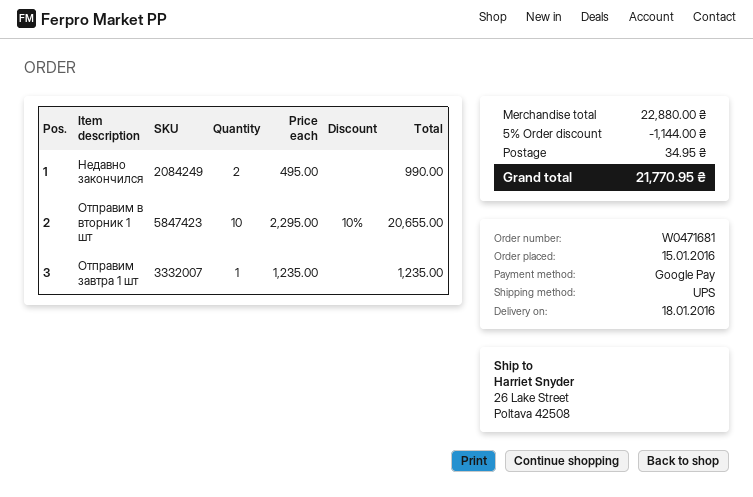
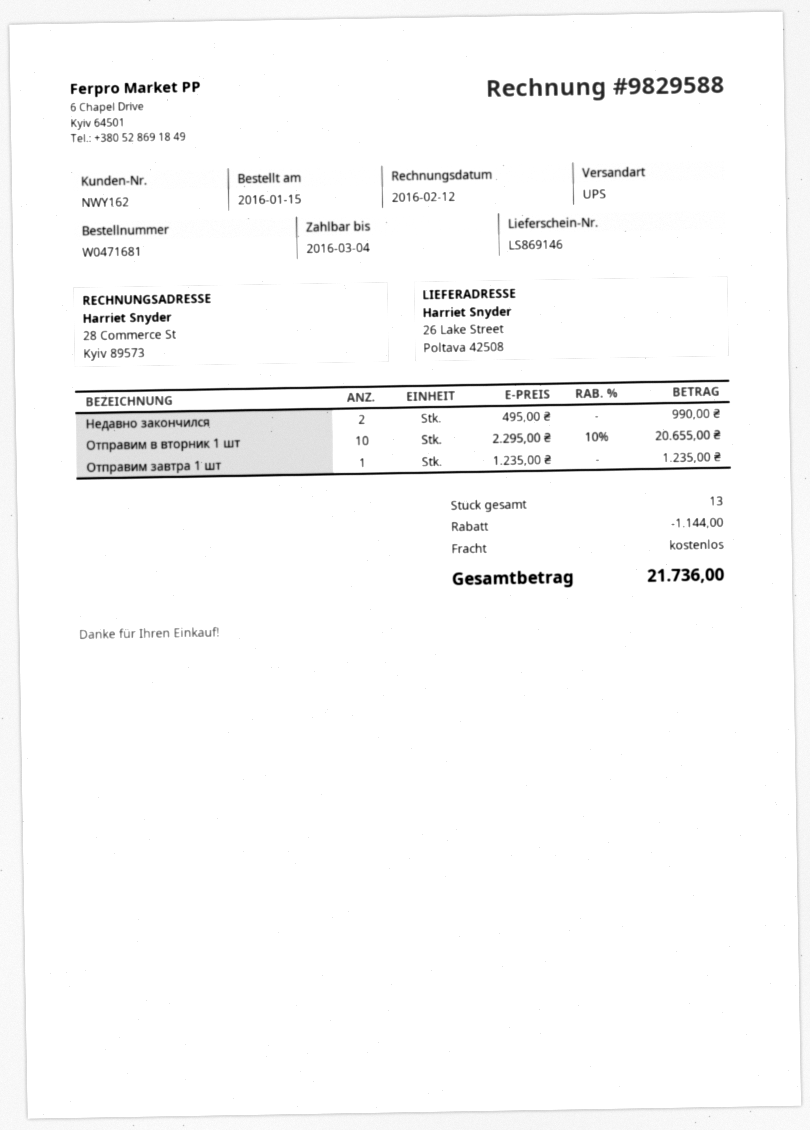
shipping: 34.95 -> 0.00
total: 21770.95 -> 21736.00

